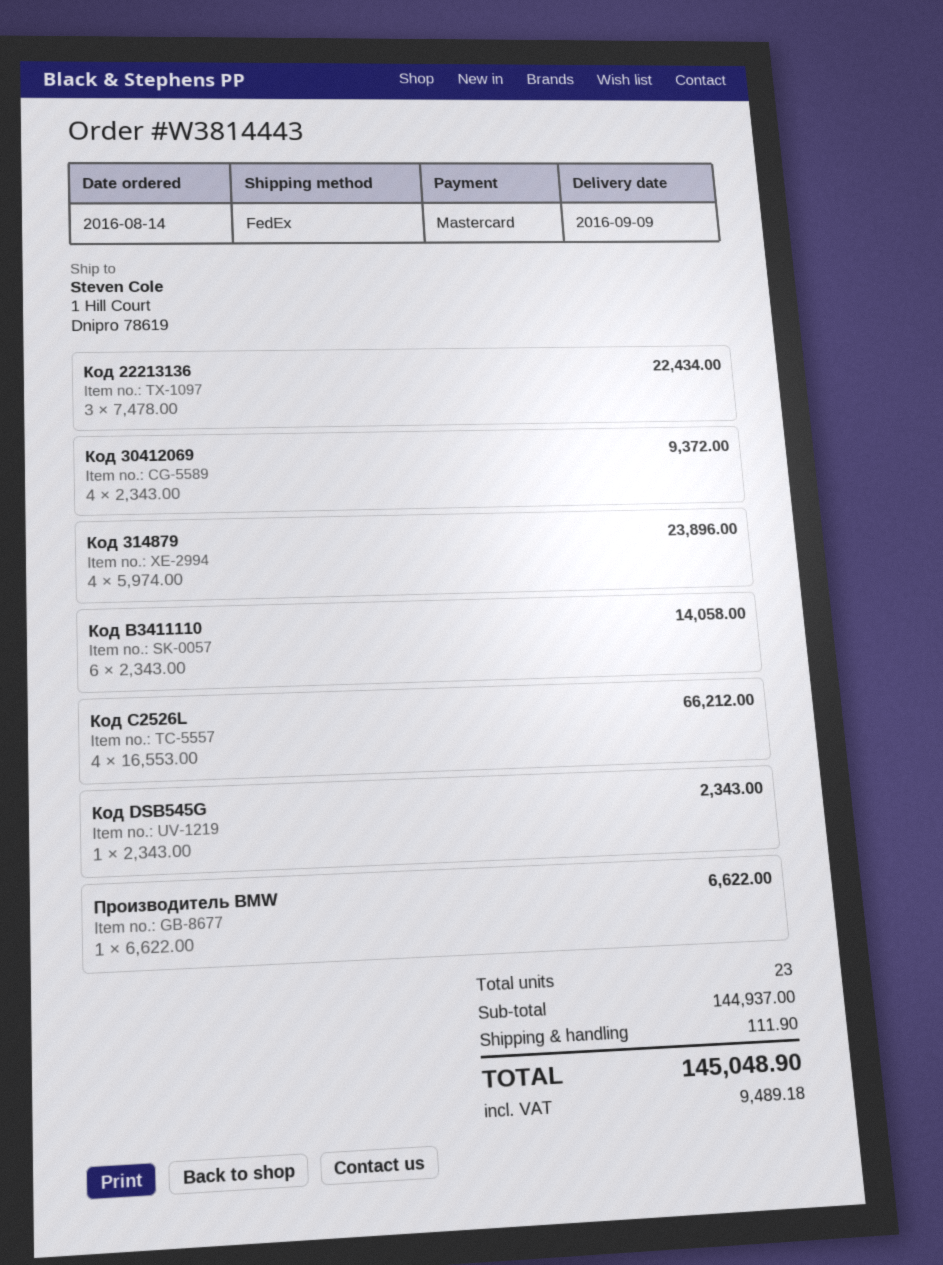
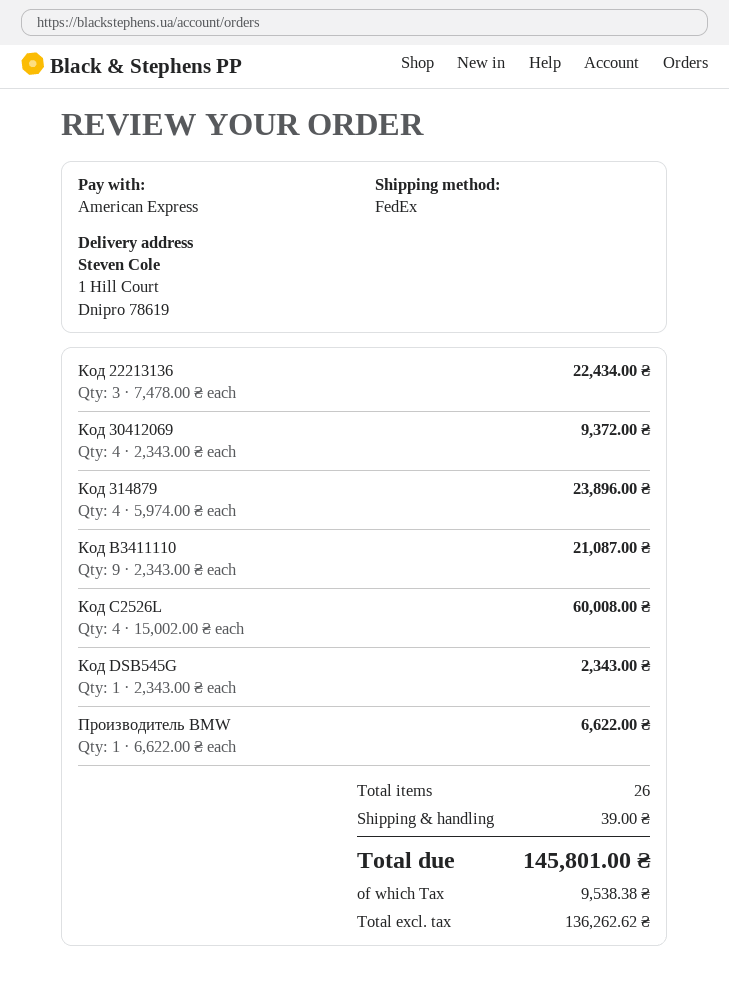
payment method: Mastercard -> American Express
Код B3411110: 6 x 2343.00 = 14058.00 -> 9 x 2343.00 = 21087.00
Код C2526L: 4 x 16553.00 = 66212.00 -> 4 x 15002.00 = 60008.00
total quantity: 23 -> 26
shipping: 111.90 -> 39.00
tax: 9489.18 -> 9538.38
total: 145048.90 -> 145801.00

